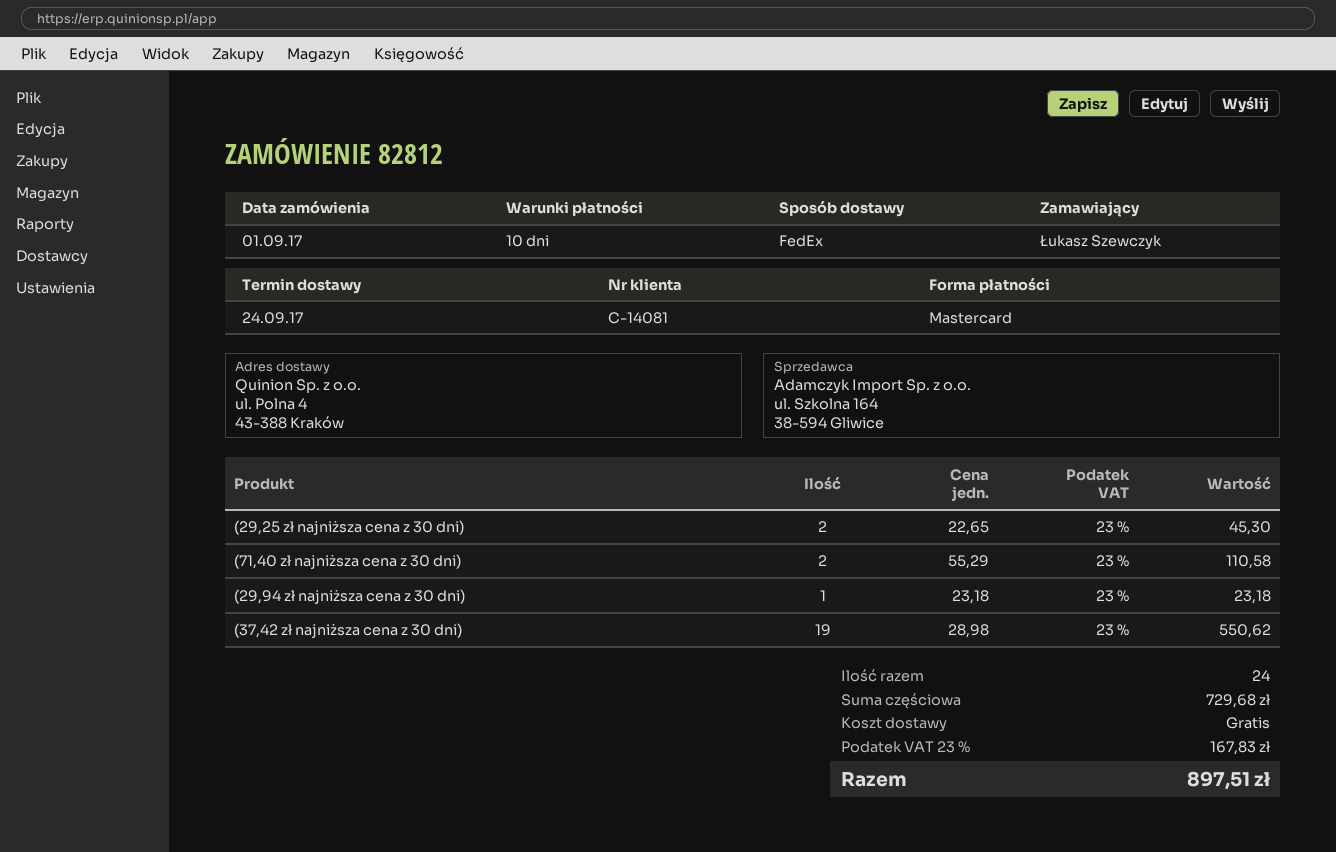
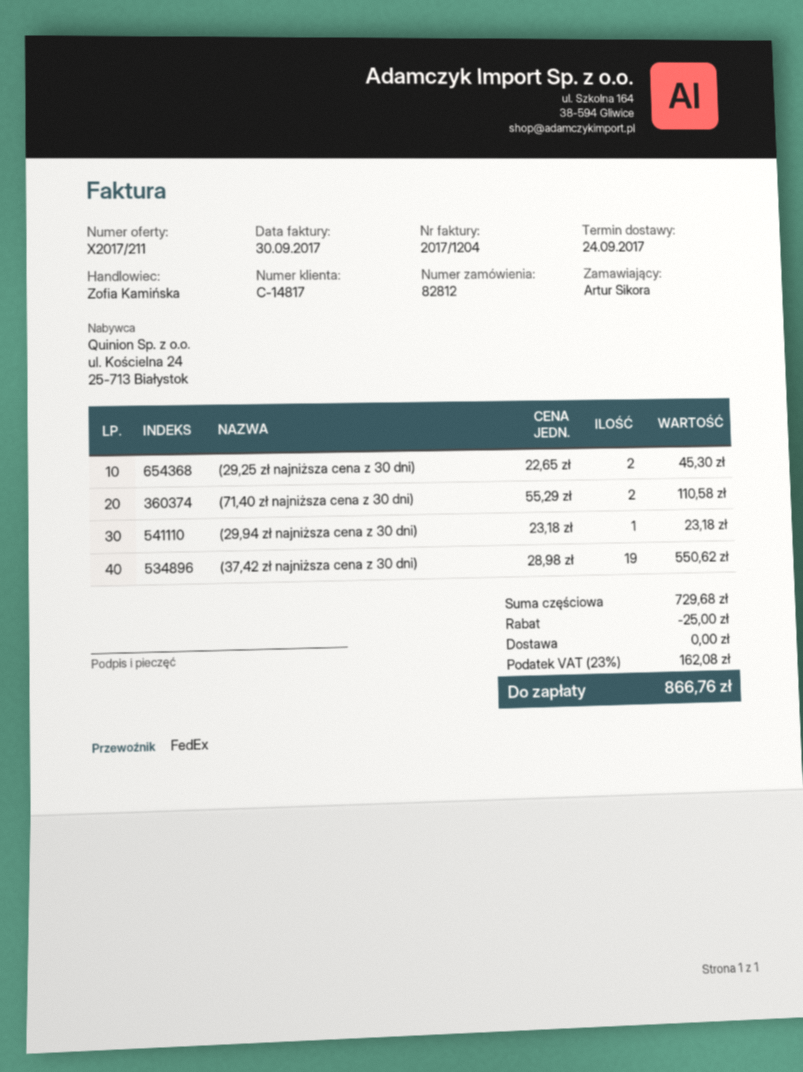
customer number: C-14081 -> C-14817
ordered by: Łukasz Szewczyk -> Artur Sikora
discount: none -> 25.00
tax: 23% = 167.83 -> 23% = 162.08
total: 897.51 -> 866.76

